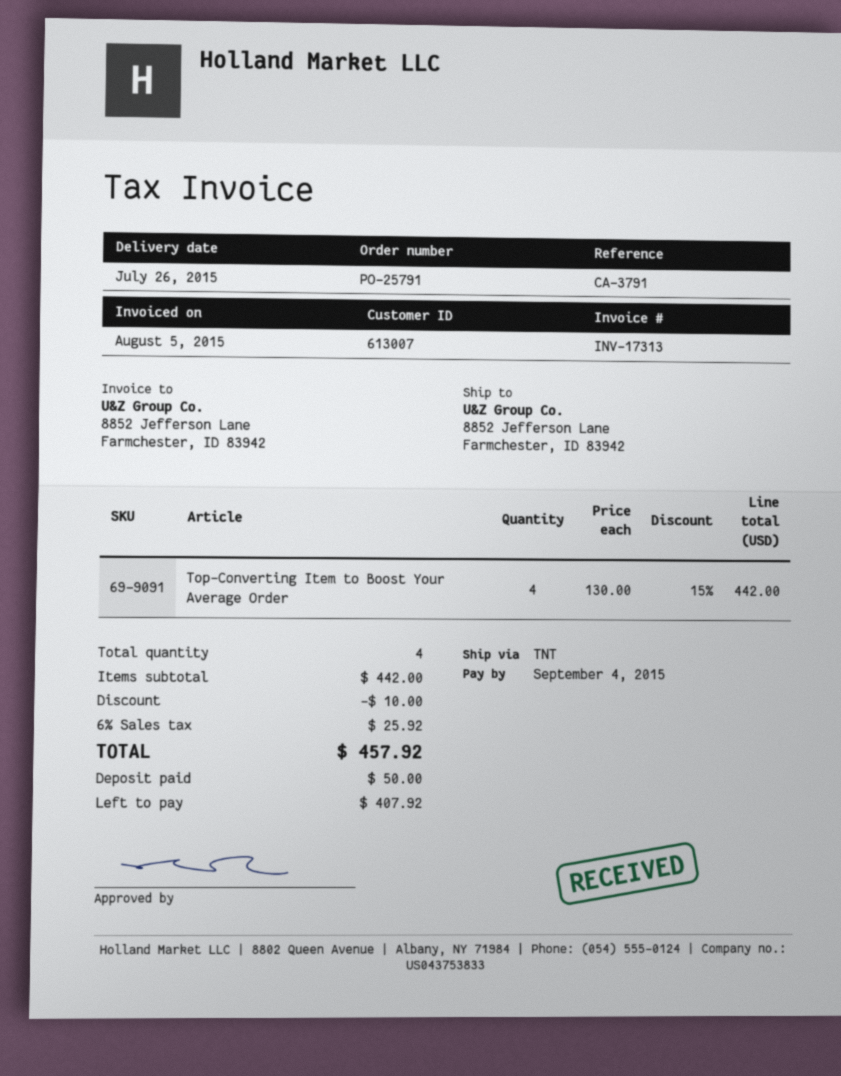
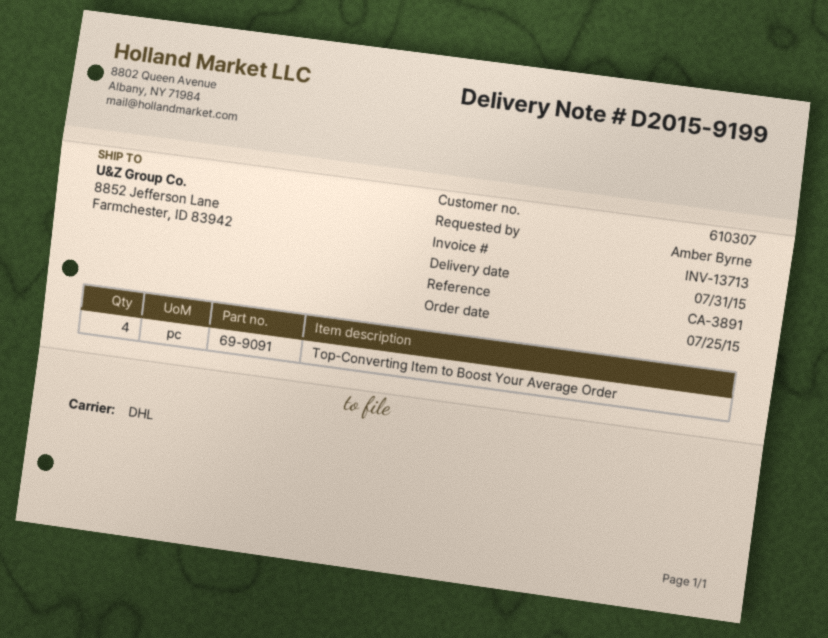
delivery date: 2015-07-26 -> 2015-07-31
invoice number: INV-17313 -> INV-13713
customer number: 613007 -> 610307
reference: CA-3791 -> CA-3891
shipping method: TNT -> DHL

